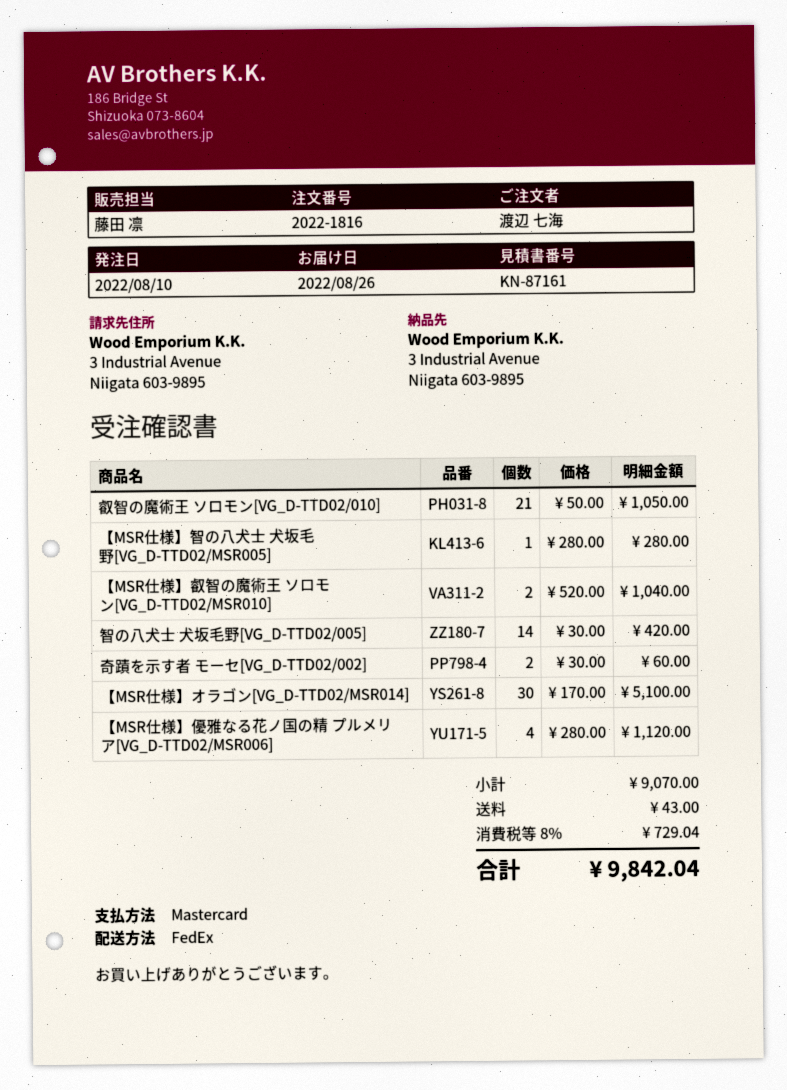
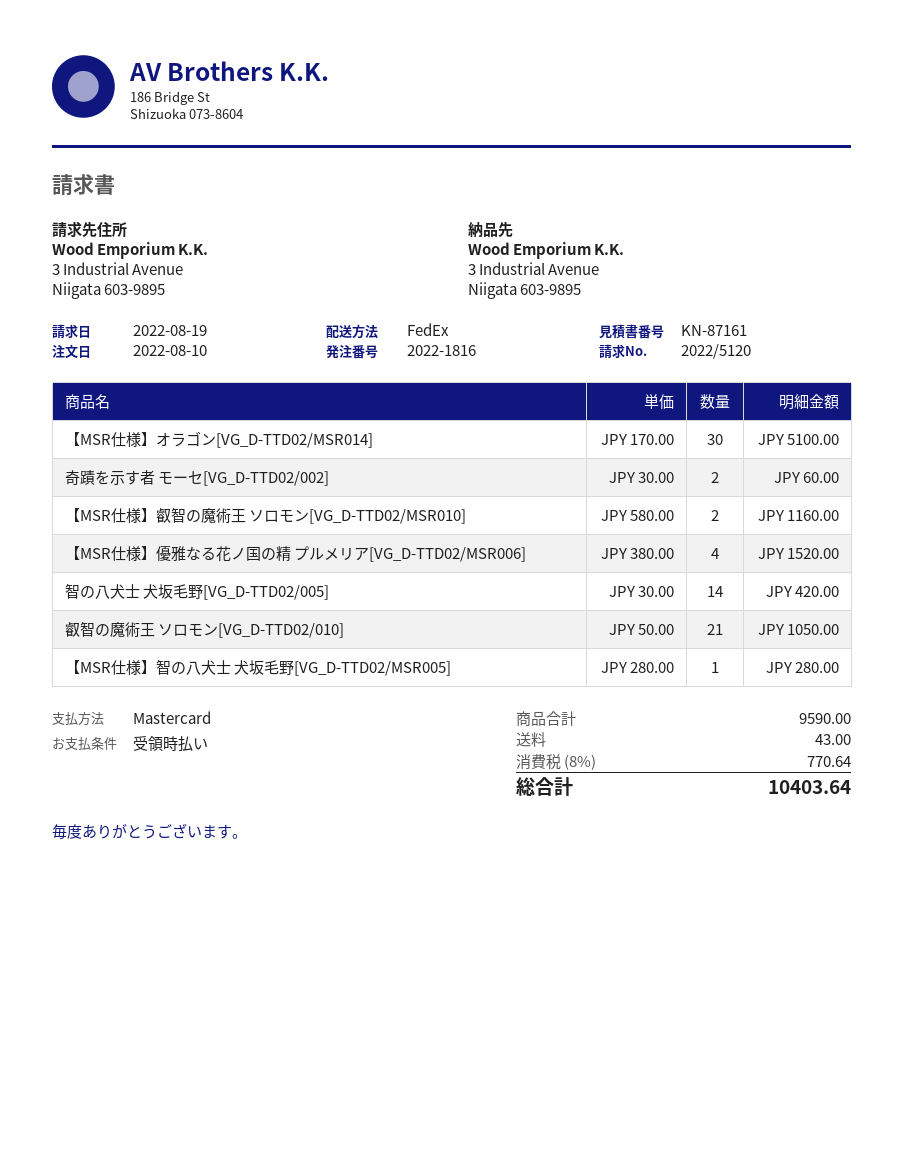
【MSR仕様】叡智の魔術王 ソロモン[VG_D-TTD02/MSR010]: 2 x 520.00 = 1040.00 -> 2 x 580.00 = 1160.00
【MSR仕様】優雅なる花ノ国の精 プルメリア[VG_D-TTD02/MSR006]: 4 x 280.00 = 1120.00 -> 4 x 380.00 = 1520.00
subtotal: 9070.00 -> 9590.00
tax: 8% = 729.04 -> 8% = 770.64
total: 9842.04 -> 10403.64

